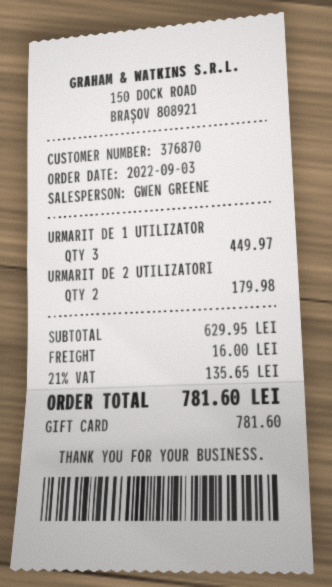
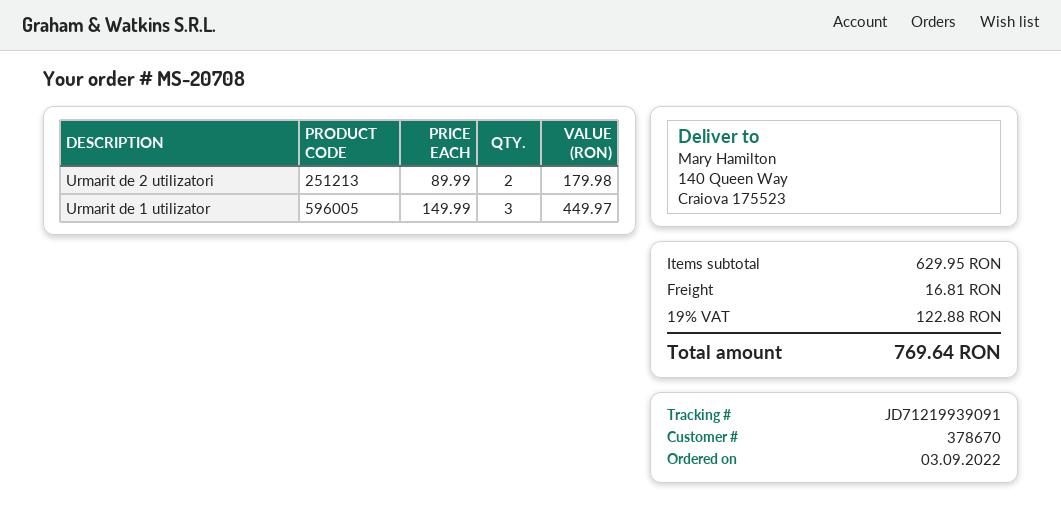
customer number: 376870 -> 378670
shipping: 16.00 -> 16.81
tax: 21% = 135.65 -> 19% = 122.88
total: 781.60 -> 769.64

